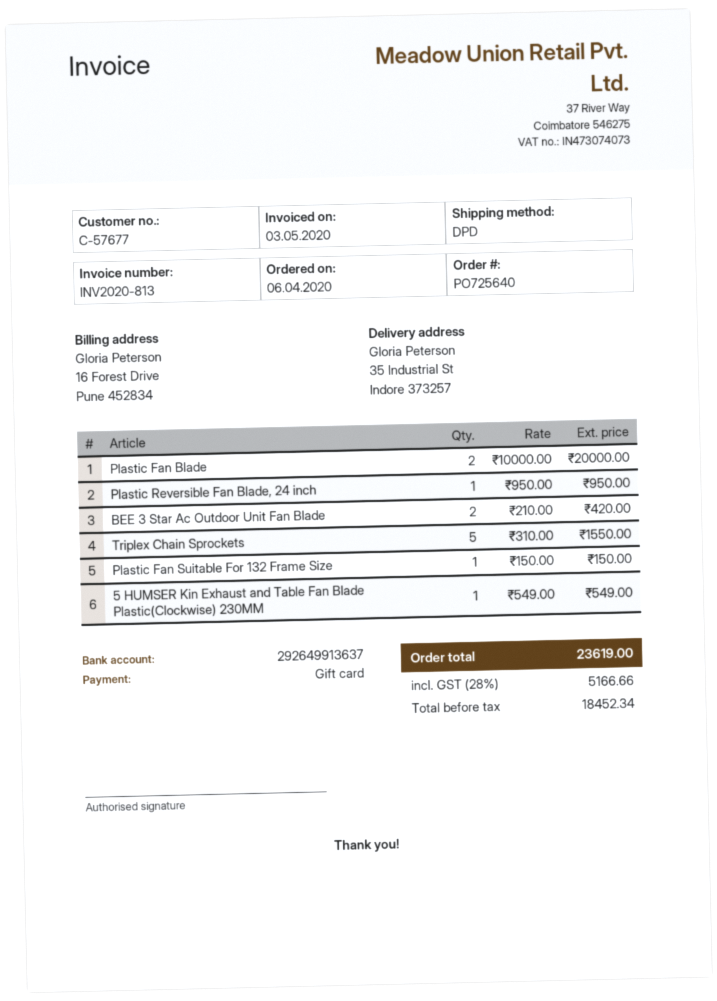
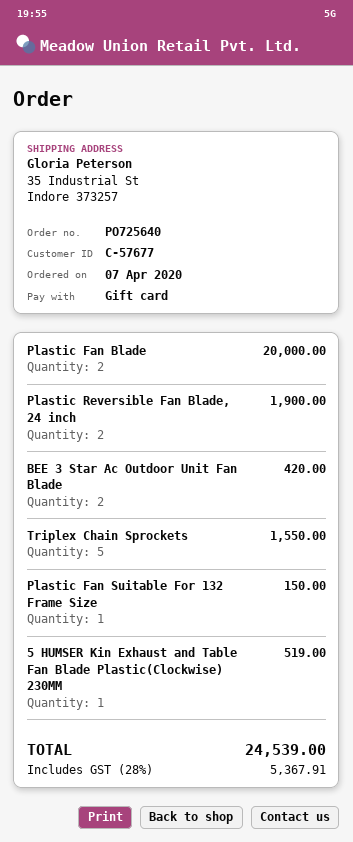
order date: 2020-04-06 -> 2020-04-07
Plastic Reversible Fan Blade, 24 inch: 1 for 950.00 -> 2 for 1900.00
5 HUMSER Kin Exhaust and Table Fan Blade Plastic(Clockwise) 230MM: 1 for 549.00 -> 1 for 519.00
tax: 28% = 5166.66 -> 28% = 5367.91
total: 23619.00 -> 24539.00

